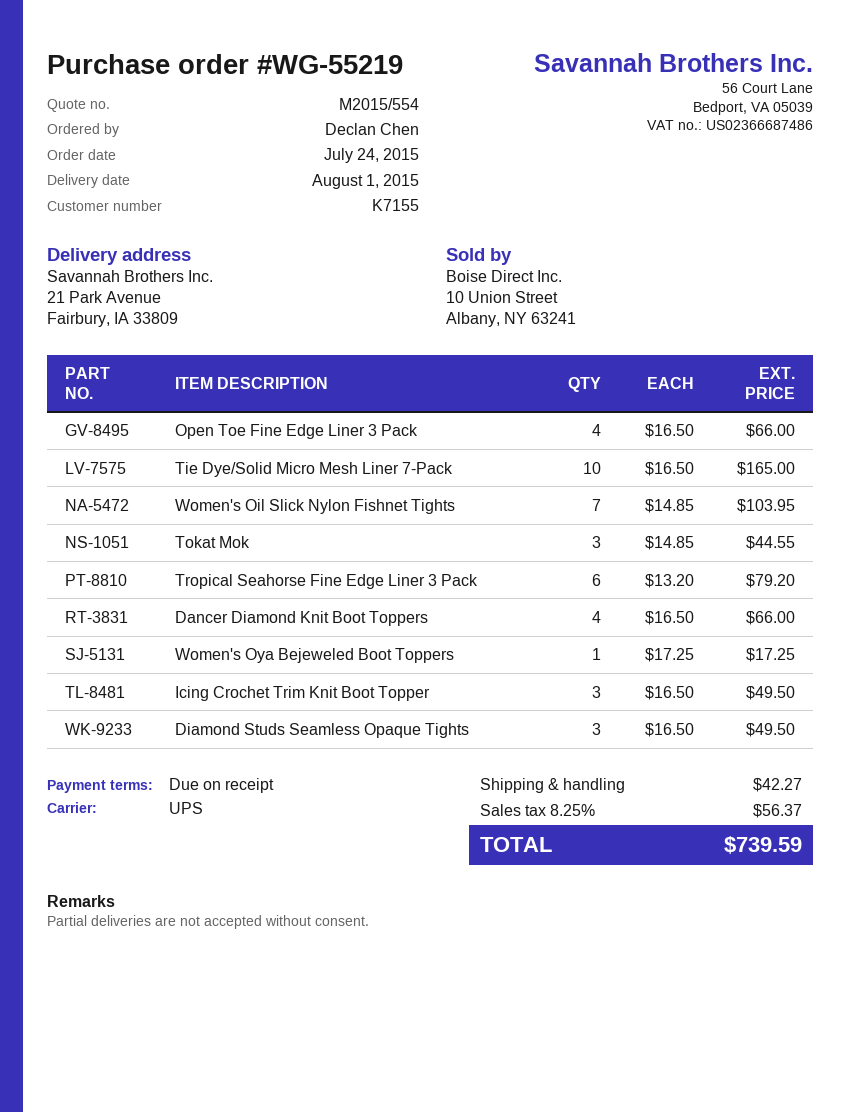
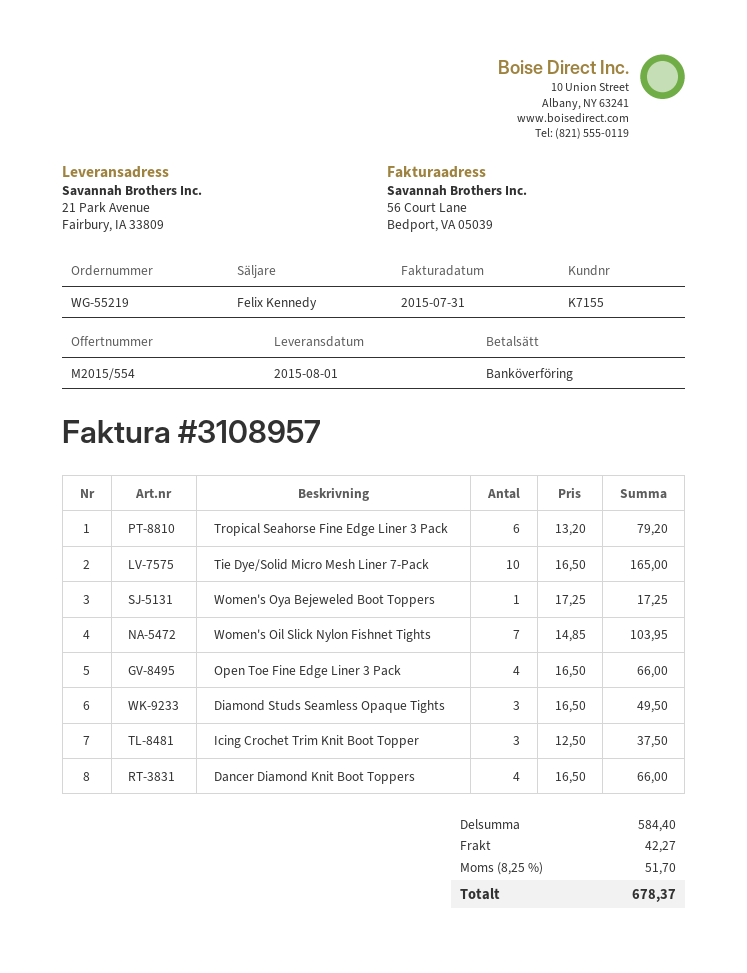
Tokat Mok: 3 x 14.85 = 44.55 -> none
Icing Crochet Trim Knit Boot Topper: 3 x 16.50 = 49.50 -> 3 x 12.50 = 37.50
tax: 8.25% = 56.37 -> 8.25% = 51.70
total: 739.59 -> 678.37

